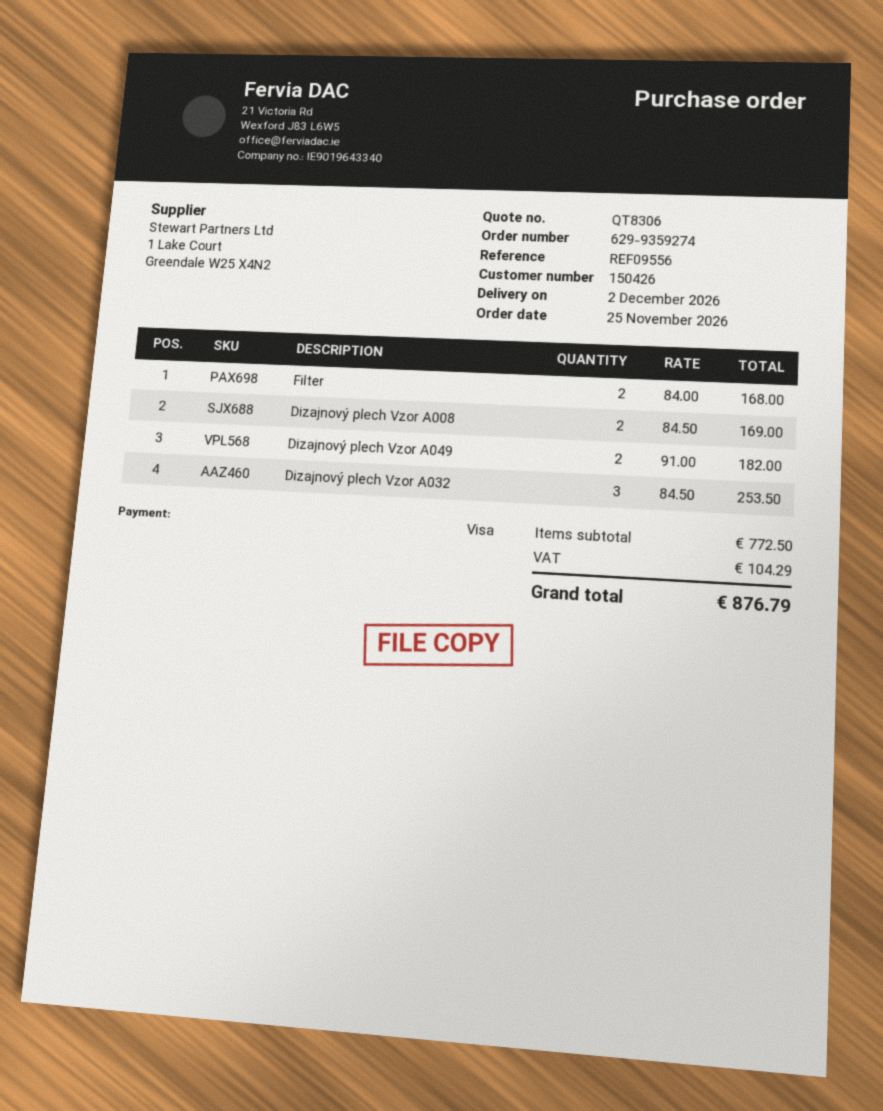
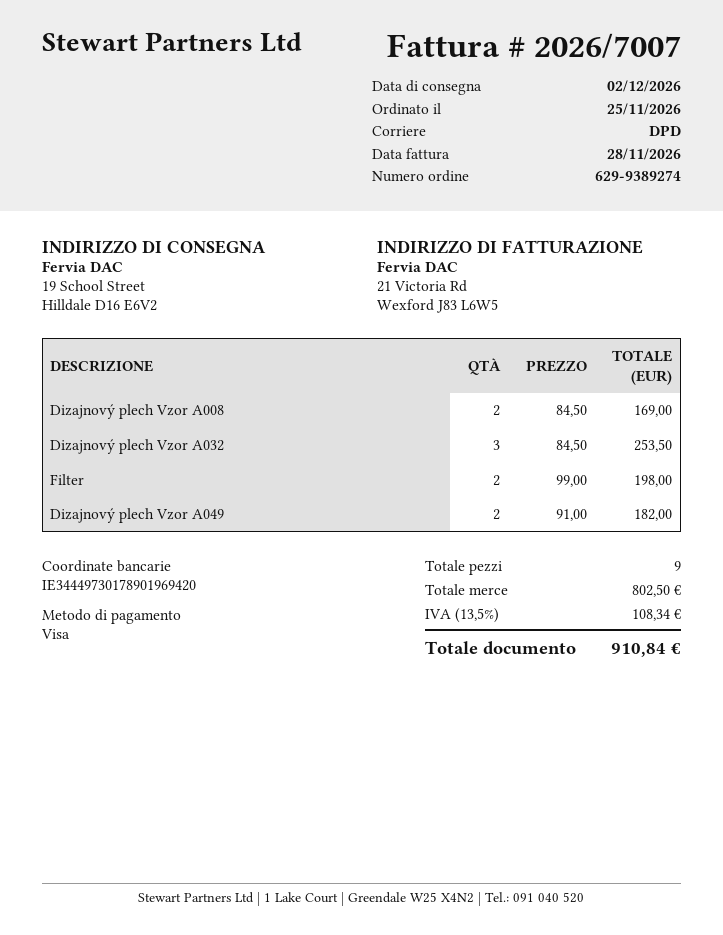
order number: 629-9359274 -> 629-9389274
Filter: 2 x 84.00 = 168.00 -> 2 x 99.00 = 198.00
subtotal: 772.50 -> 802.50
tax: 104.29 -> 108.34
total: 876.79 -> 910.84

